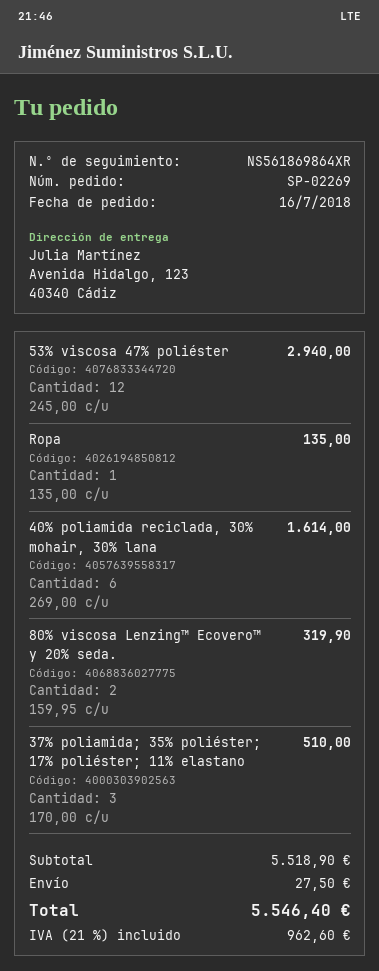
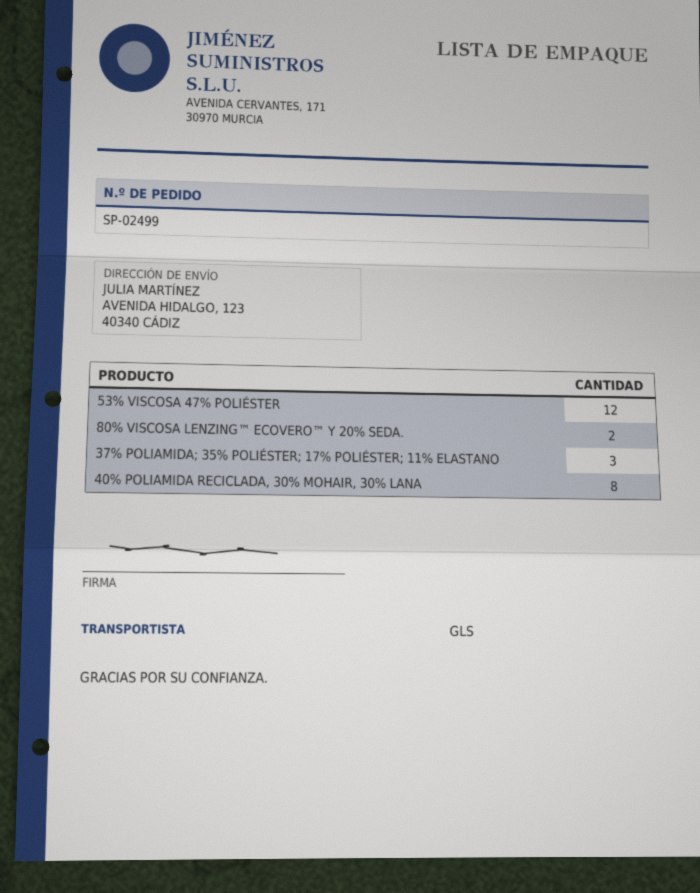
order number: SP-02269 -> SP-02499
Ropa: 1 -> none
40% poliamida reciclada, 30% mohair, 30% lana: 6 -> 8

